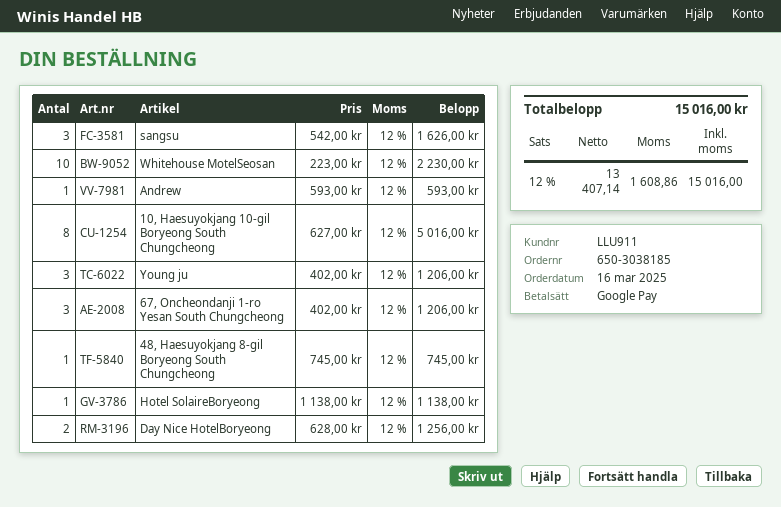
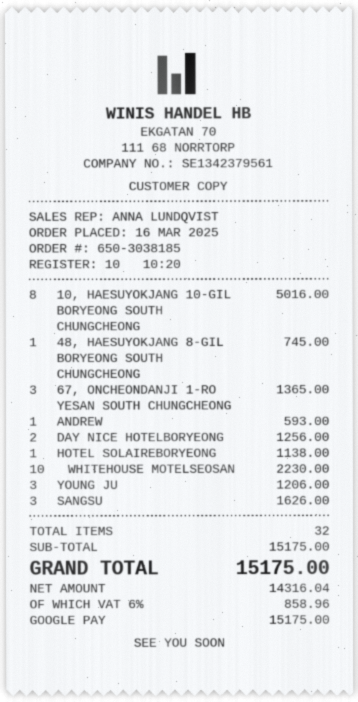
67, Oncheondanji 1-ro Yesan South Chungcheong: 3 for 1206.00 -> 3 for 1365.00
net: 13407.14 -> 14316.04
tax: 12% = 1608.86 -> 6% = 858.96
total: 15016.00 -> 15175.00

